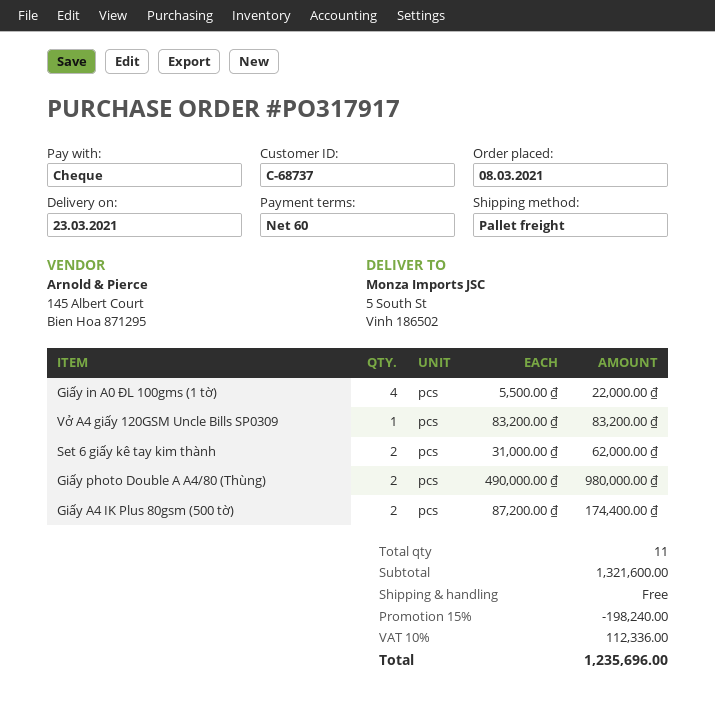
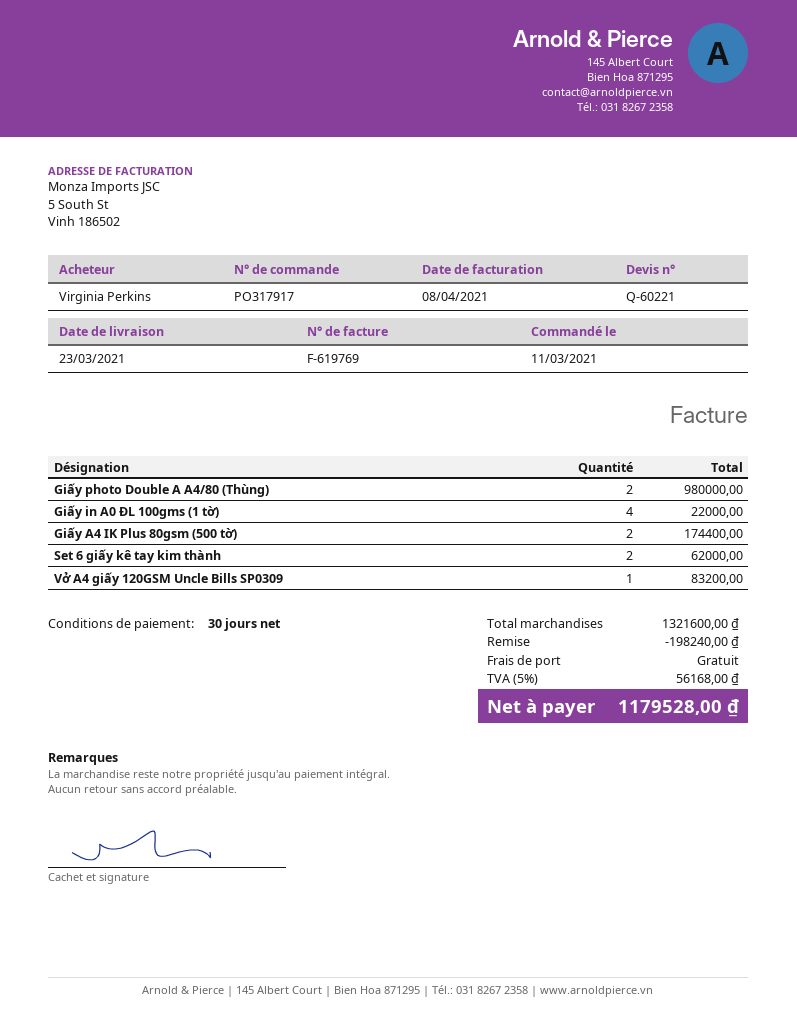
order date: 2021-03-08 -> 2021-03-11
payment terms: 60 days -> 30 days
tax: 10% = 112336.00 -> 5% = 56168.00
total: 1235696.00 -> 1179528.00

